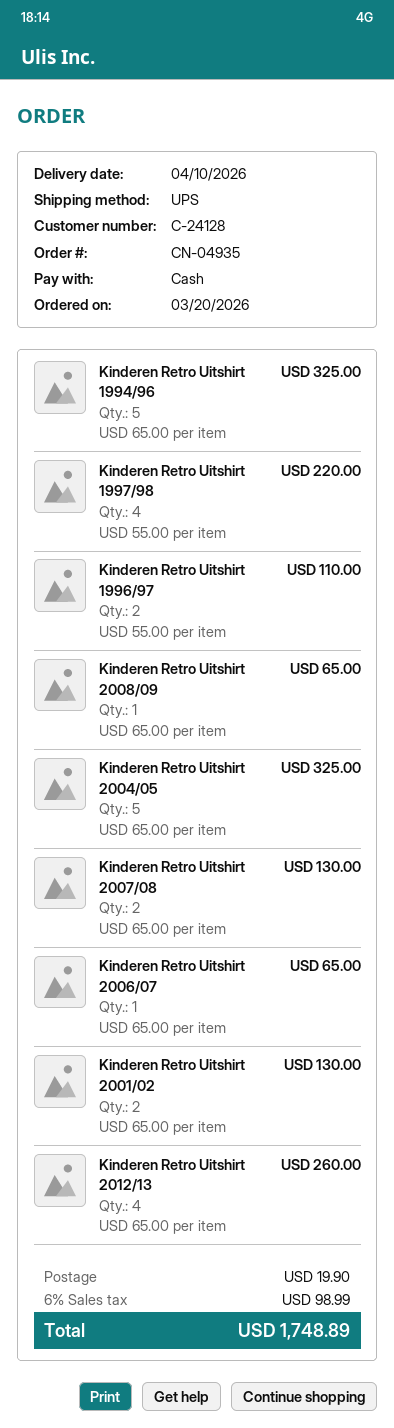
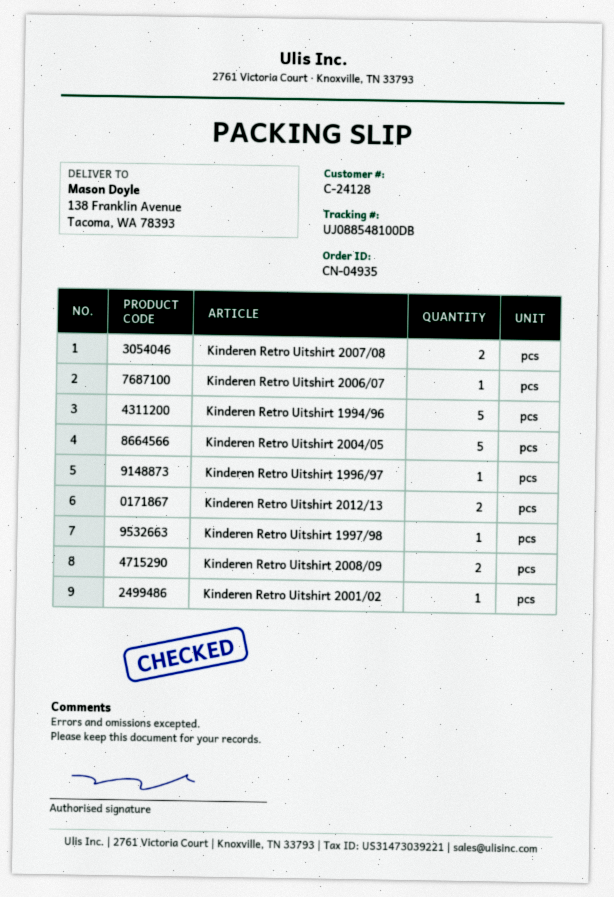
Kinderen Retro Uitshirt 1997/98: 4 -> 1
Kinderen Retro Uitshirt 1996/97: 2 -> 1
Kinderen Retro Uitshirt 2008/09: 1 -> 2
Kinderen Retro Uitshirt 2001/02: 2 -> 1
Kinderen Retro Uitshirt 2012/13: 4 -> 2

